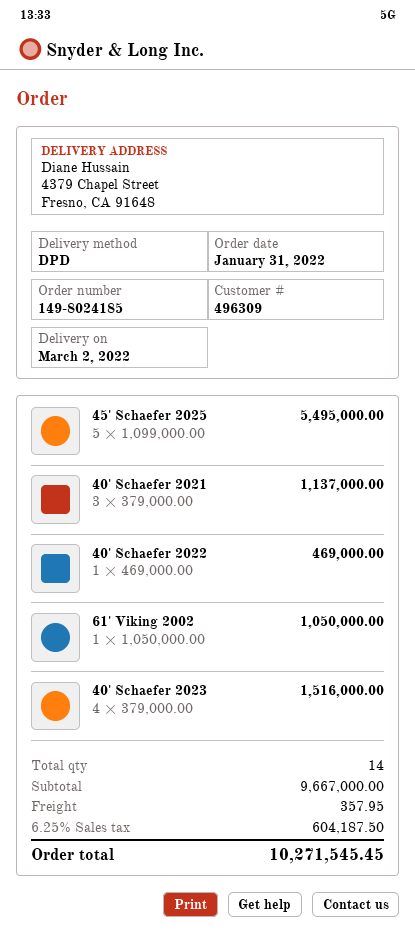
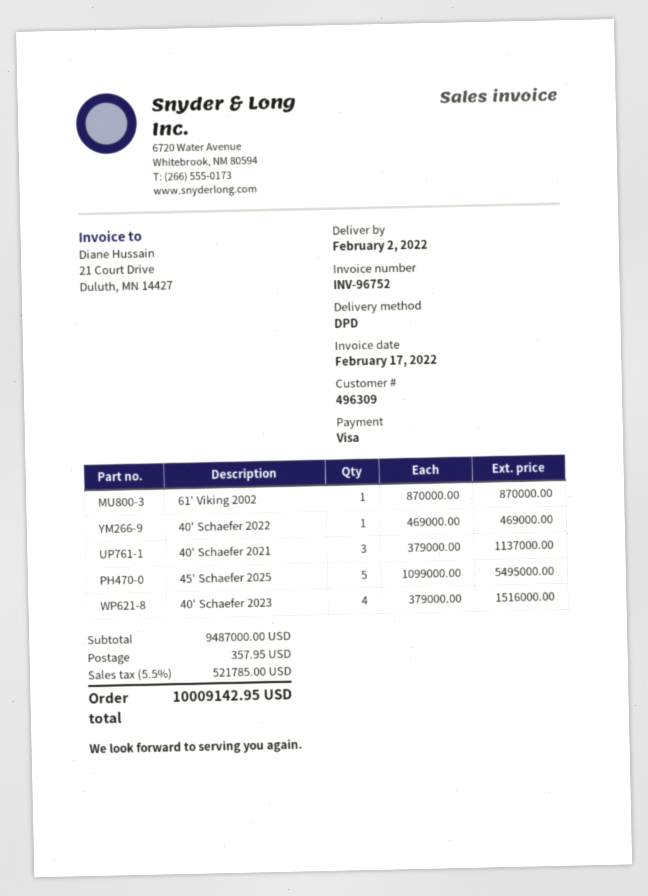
delivery date: 2022-03-02 -> 2022-02-02
61' Viking 2002: 1 x 1050000.00 = 1050000.00 -> 1 x 870000.00 = 870000.00
subtotal: 9667000.00 -> 9487000.00
tax: 6.25% = 604187.50 -> 5.5% = 521785.00
total: 10271545.45 -> 10009142.95

